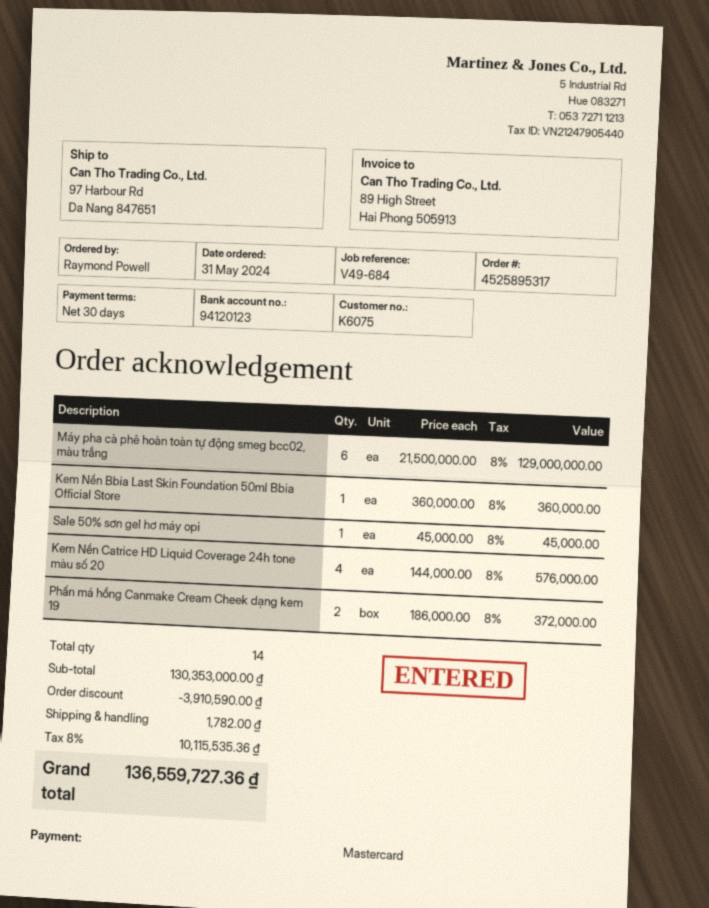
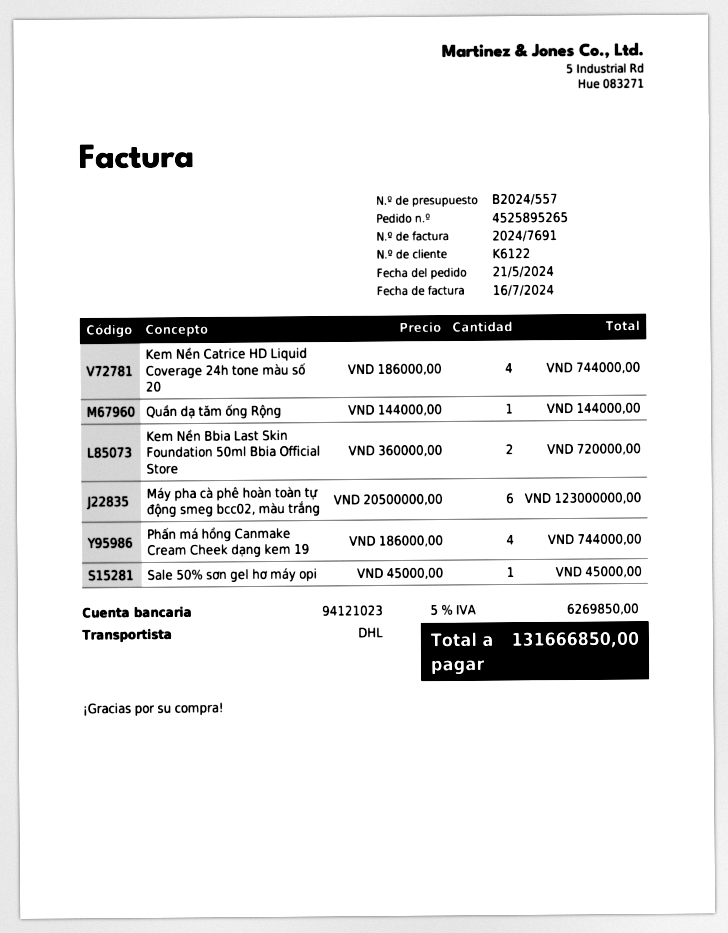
order number: 4525895317 -> 4525895265
order date: 2024-05-31 -> 2024-05-21
customer number: K6075 -> K6122
bank account: 94120123 -> 94121023
Máy pha cà phê hoàn toàn tự động smeg bcc02, màu trắng: 6 x 21500000.00 = 129000000.00 -> 6 x 20500000.00 = 123000000.00
Kem Nền Bbia Last Skin Foundation 50ml Bbia Official Store: 1 x 360000.00 = 360000.00 -> 2 x 360000.00 = 720000.00
Kem Nền Catrice HD Liquid Coverage 24h tone màu số 20: 4 x 144000.00 = 576000.00 -> 4 x 186000.00 = 744000.00
Phấn má hồng Canmake Cream Cheek dạng kem 19: 2 x 186000.00 = 372000.00 -> 4 x 186000.00 = 744000.00
Quần dạ tăm ống Rộng: none -> 1 x 144000.00 = 144000.00
discount: 3910590.00 -> none
shipping: 1782.00 -> none
tax: 8% = 10115535.36 -> 5% = 6269850.00
total: 136559727.36 -> 131666850.00

